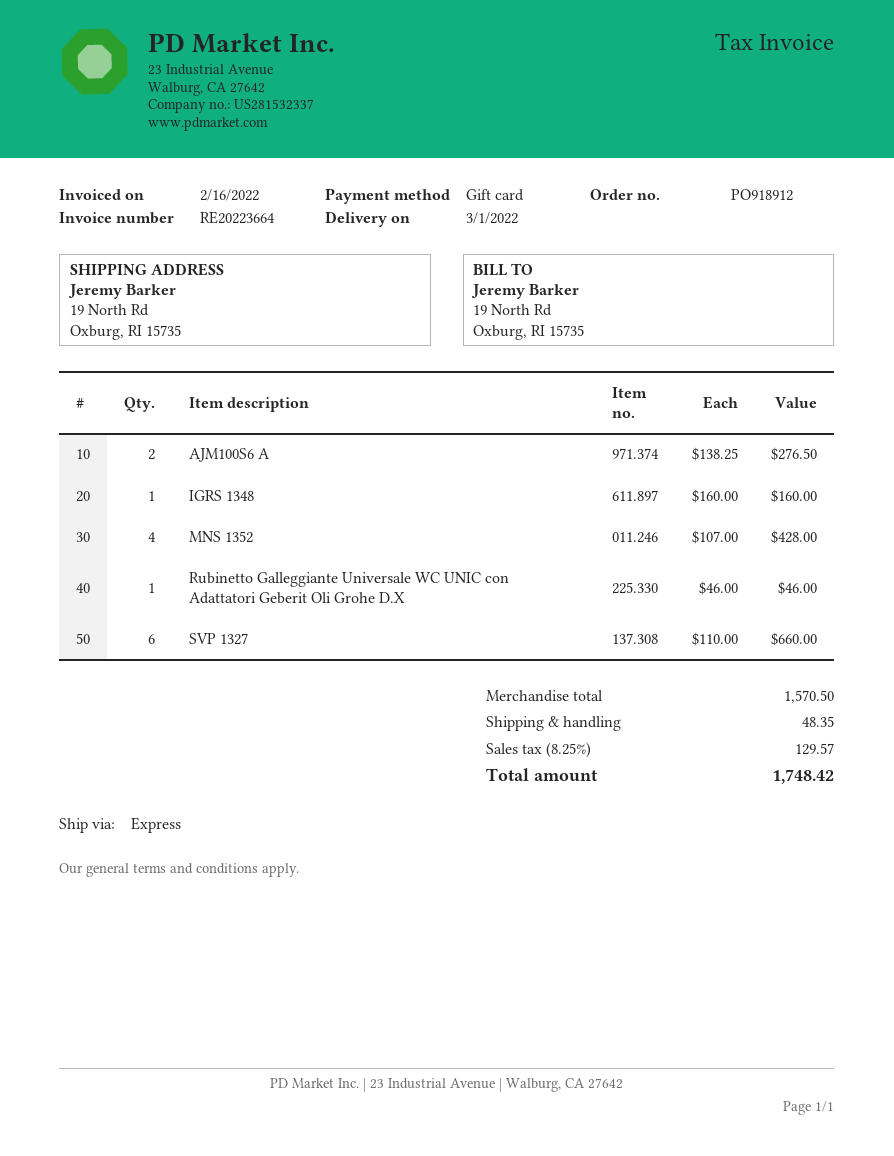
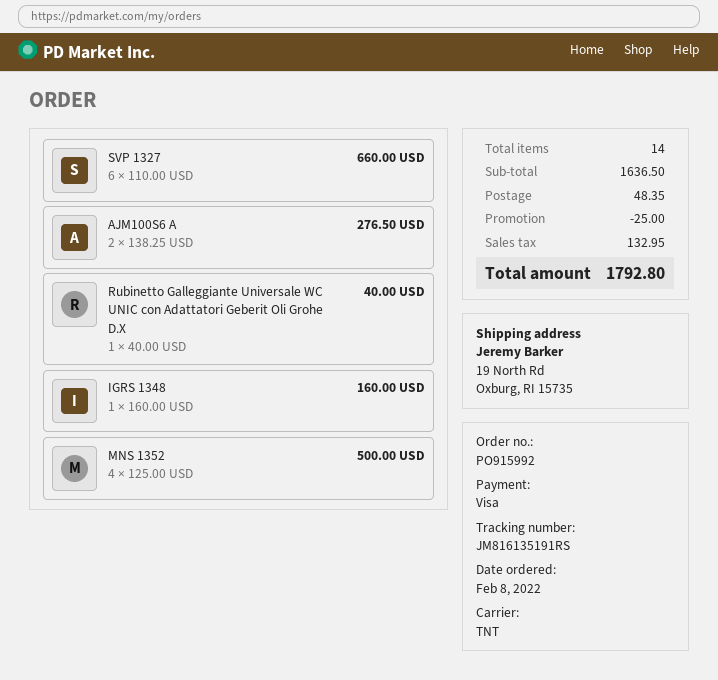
order number: PO918912 -> PO915992
payment method: gift card -> Visa
shipping method: express -> TNT
MNS 1352: 4 x 107.00 = 428.00 -> 4 x 125.00 = 500.00
Rubinetto Galleggiante Universale WC UNIC con Adattatori Geberit Oli Grohe D.X: 1 x 46.00 = 46.00 -> 1 x 40.00 = 40.00
subtotal: 1570.50 -> 1636.50
discount: none -> 25.00
tax: 129.57 -> 132.95
total: 1748.42 -> 1792.80

